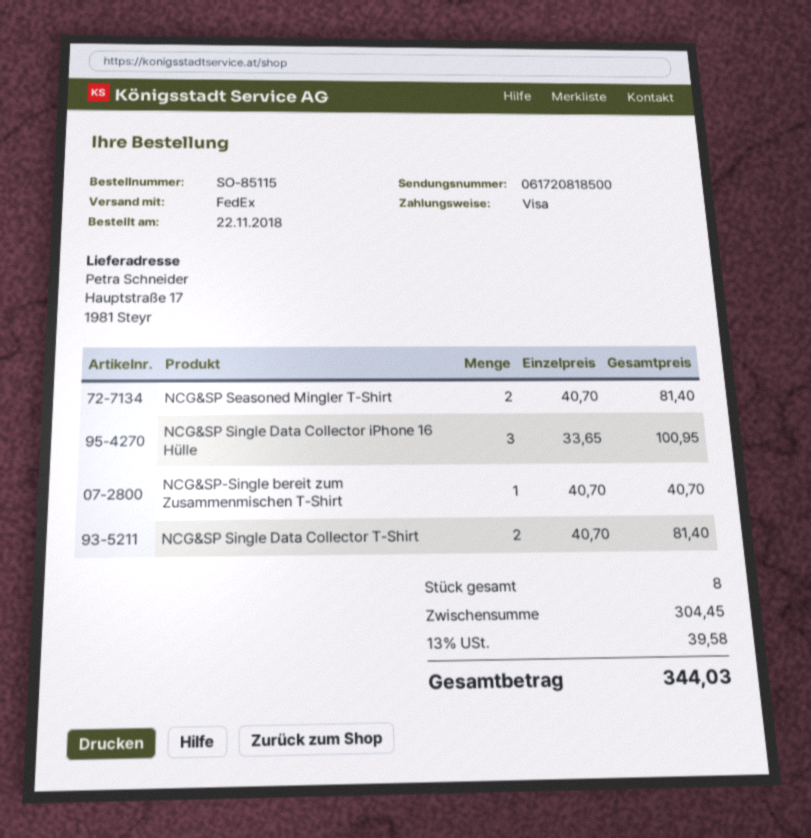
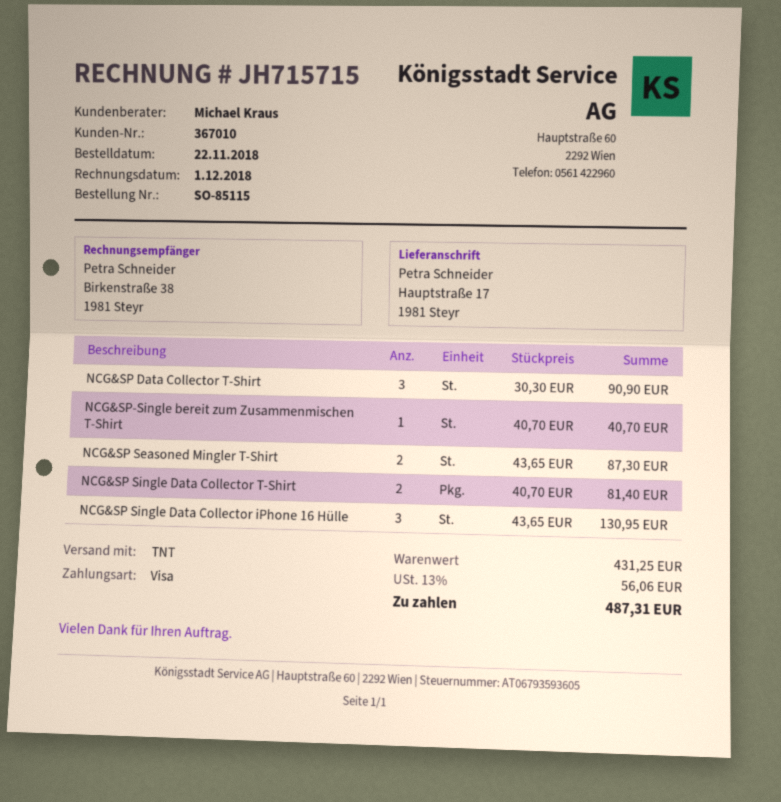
shipping method: FedEx -> TNT
NCG&SP Seasoned Mingler T-Shirt: 2 x 40.70 = 81.40 -> 2 x 43.65 = 87.30
NCG&SP Single Data Collector iPhone 16 Hülle: 3 x 33.65 = 100.95 -> 3 x 43.65 = 130.95
NCG&SP Data Collector T-Shirt: none -> 3 x 30.30 = 90.90
subtotal: 304.45 -> 431.25
tax: 13% = 39.58 -> 13% = 56.06
total: 344.03 -> 487.31

